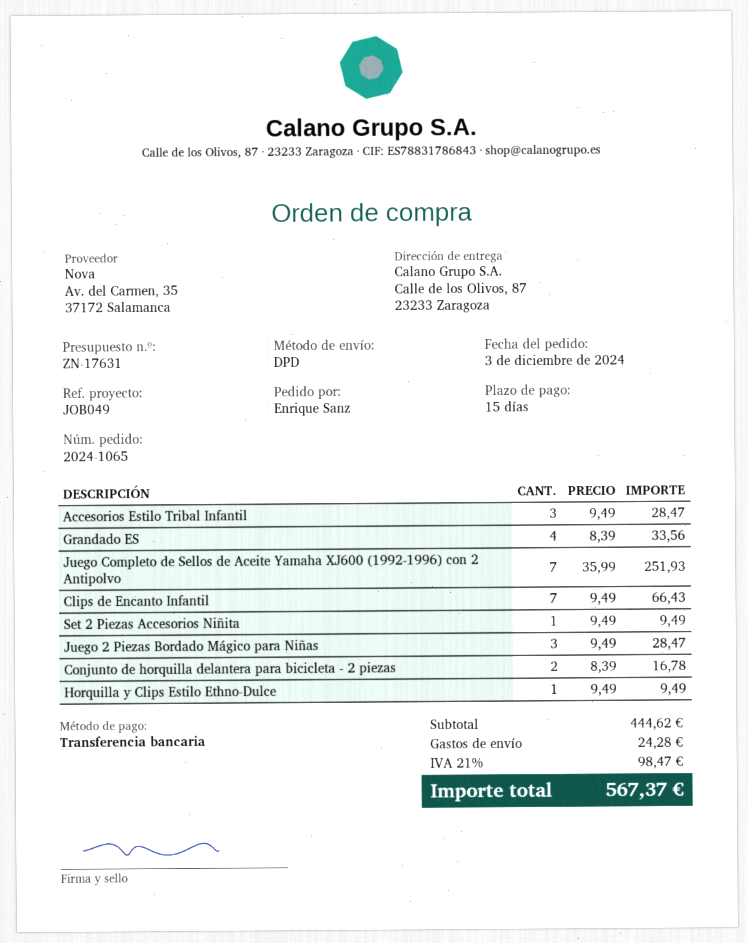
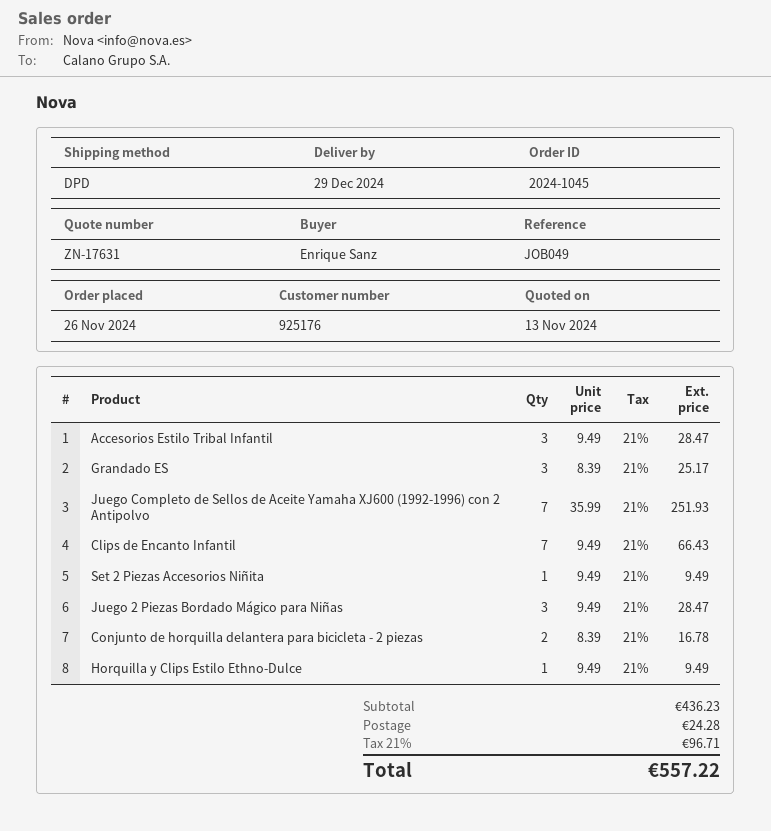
order number: 2024-1065 -> 2024-1045
order date: 2024-12-03 -> 2024-11-26
Grandado ES: 4 x 8.39 = 33.56 -> 3 x 8.39 = 25.17
subtotal: 444.62 -> 436.23
tax: 21% = 98.47 -> 21% = 96.71
total: 567.37 -> 557.22

